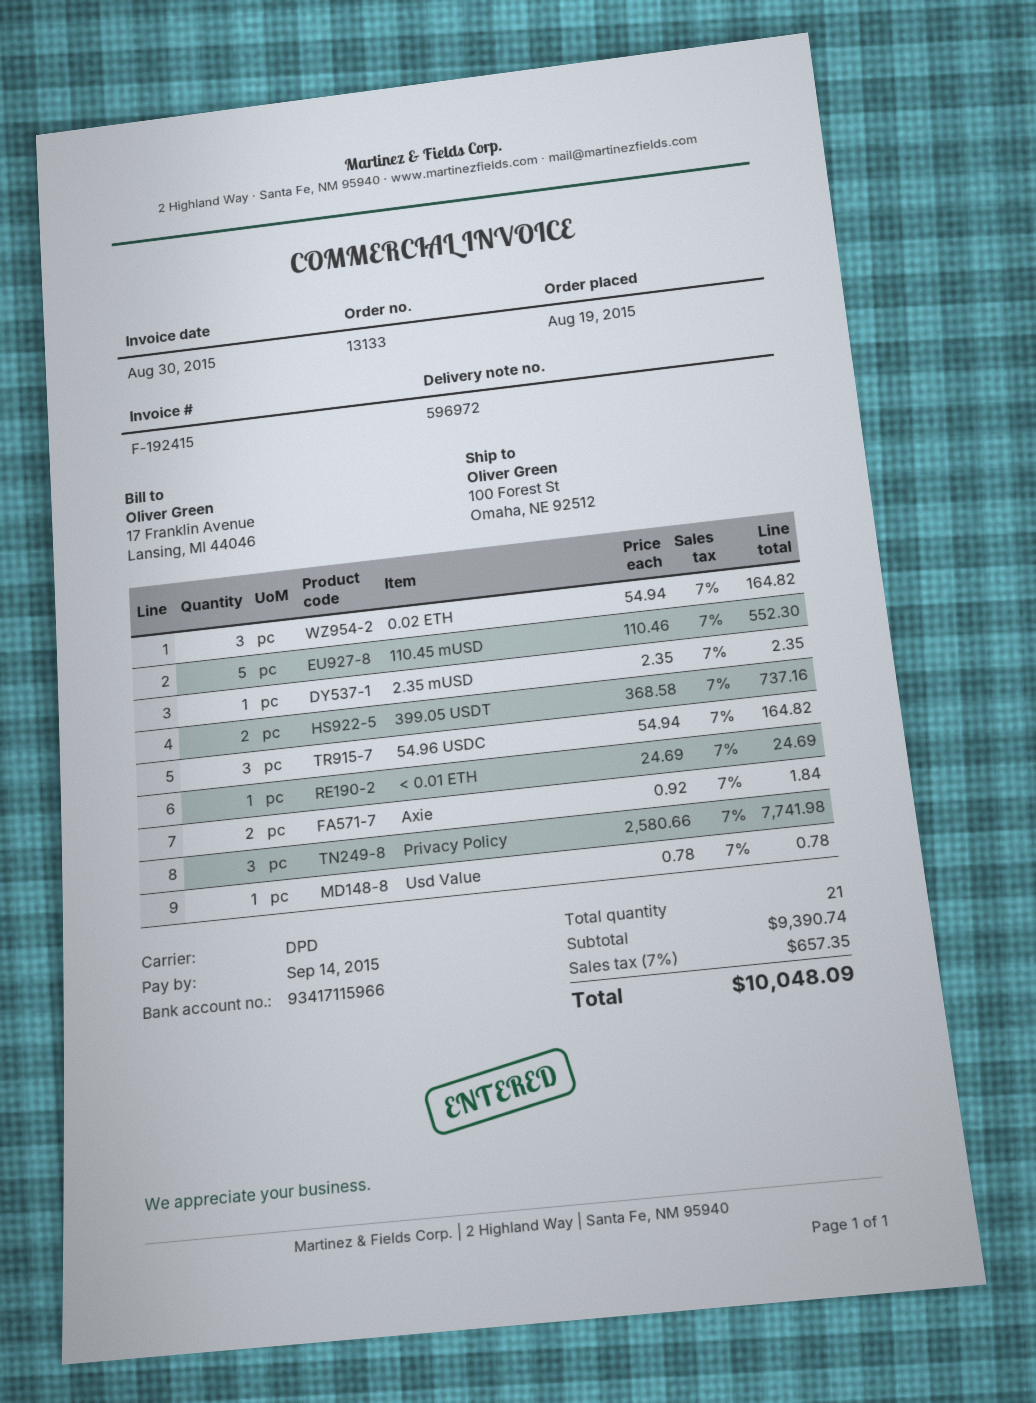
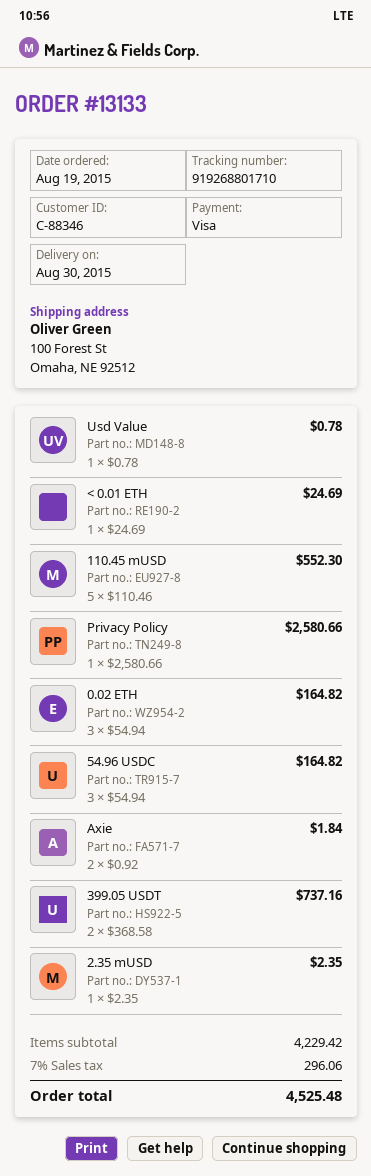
Privacy Policy: 3 x 2580.66 = 7741.98 -> 1 x 2580.66 = 2580.66
subtotal: 9390.74 -> 4229.42
tax: 7% = 657.35 -> 7% = 296.06
total: 10048.09 -> 4525.48

